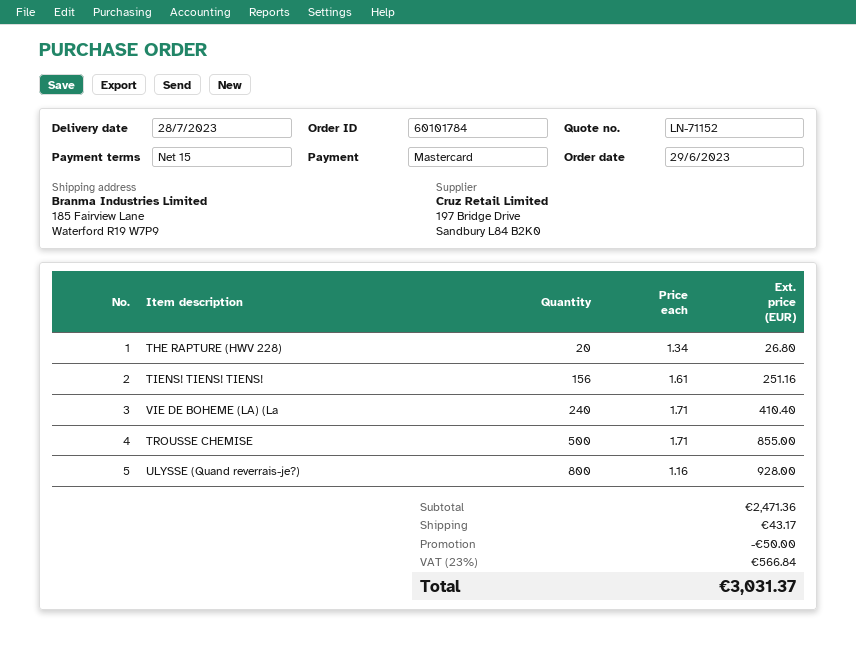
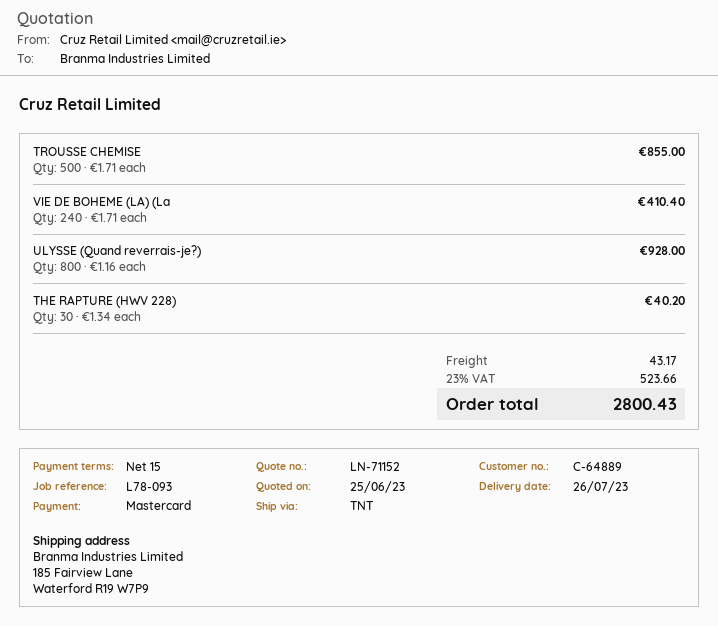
delivery date: 2023-07-28 -> 2023-07-26
THE RAPTURE (HWV 228): 20 x 1.34 = 26.80 -> 30 x 1.34 = 40.20
TIENS! TIENS! TIENS!: 156 x 1.61 = 251.16 -> none
discount: 50.00 -> none
tax: 23% = 566.84 -> 23% = 523.66
total: 3031.37 -> 2800.43

